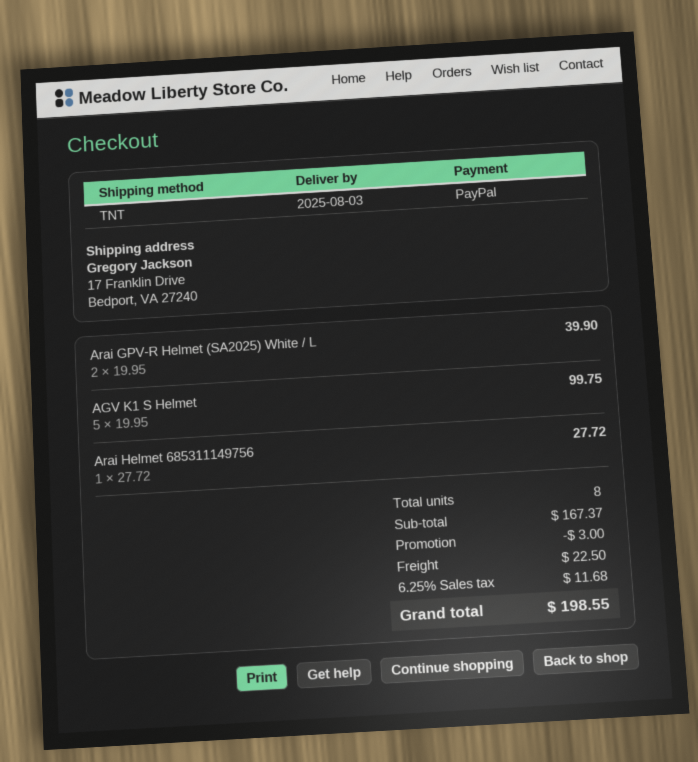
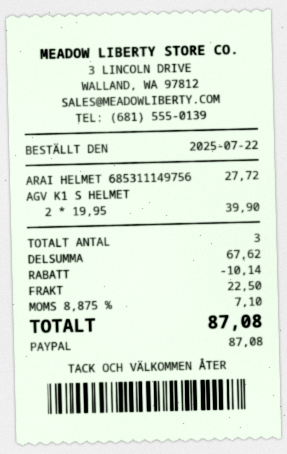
Arai GPV-R Helmet (SA2025) White / L: 2 x 19.95 = 39.90 -> none
AGV K1 S Helmet: 5 x 19.95 = 99.75 -> 2 x 19.95 = 39.90
total quantity: 8 -> 3
subtotal: 167.37 -> 67.62
discount: 3.00 -> 10.14
tax: 6.25% = 11.68 -> 8.875% = 7.10
total: 198.55 -> 87.08

